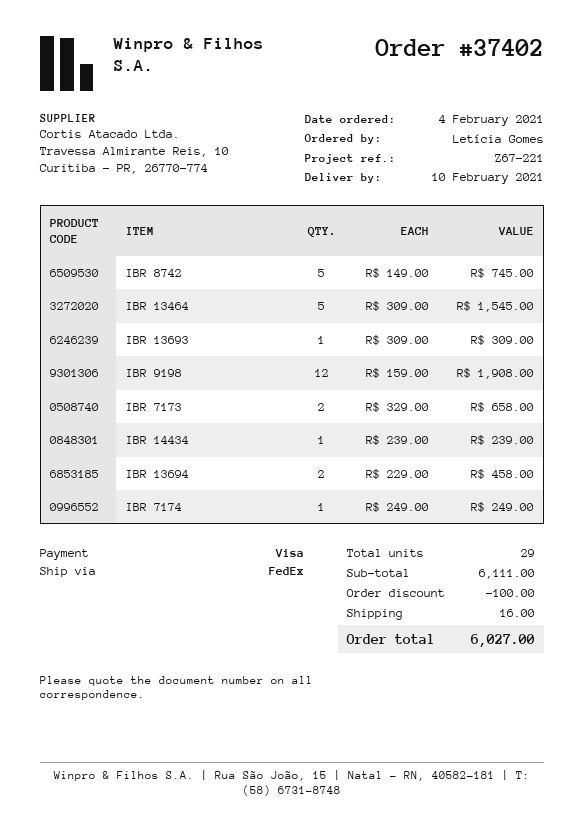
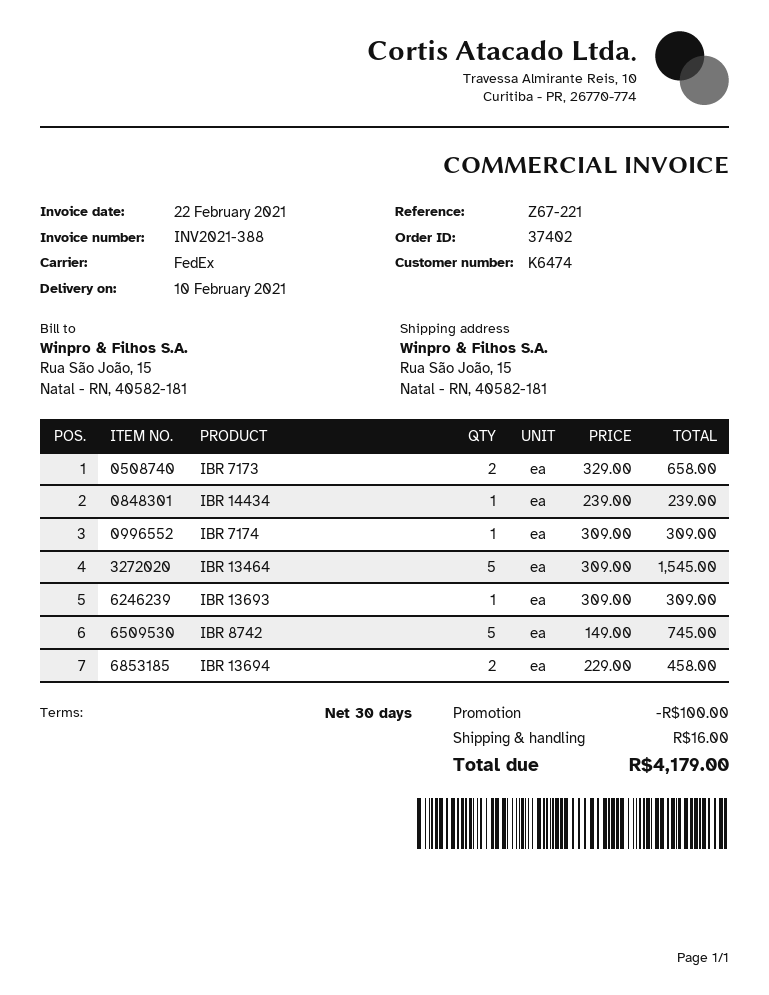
IBR 9198: 12 x 159.00 = 1908.00 -> none
IBR 7174: 1 x 249.00 = 249.00 -> 1 x 309.00 = 309.00
total: 6027.00 -> 4179.00

